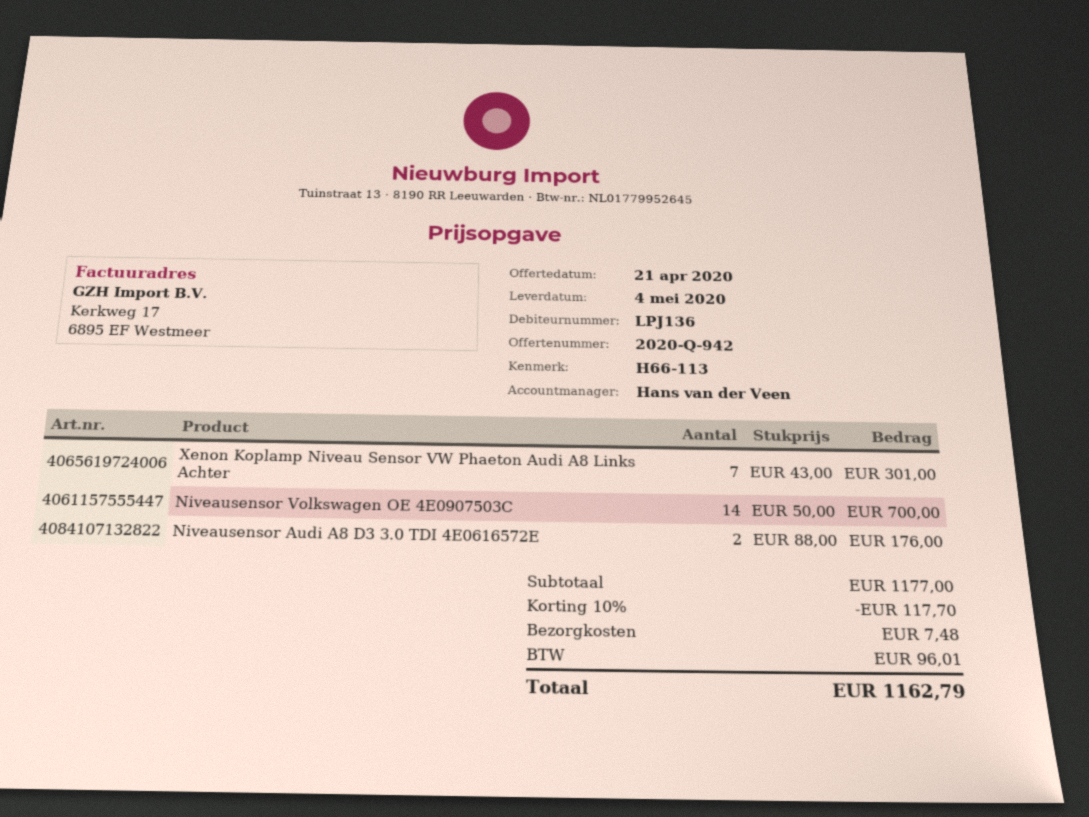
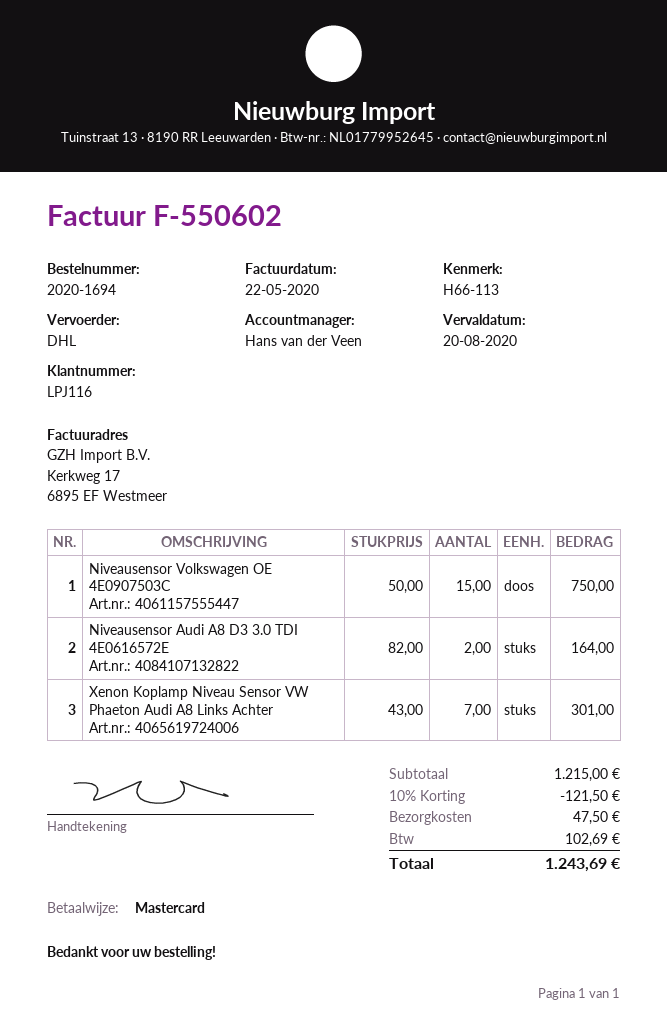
customer number: LPJ136 -> LPJ116
Niveausensor Volkswagen OE 4E0907503C: 14 x 50.00 = 700.00 -> 15 x 50.00 = 750.00
Niveausensor Audi A8 D3 3.0 TDI 4E0616572E: 2 x 88.00 = 176.00 -> 2 x 82.00 = 164.00
subtotal: 1177.00 -> 1215.00
discount: 10% = 117.70 -> 10% = 121.50
shipping: 7.48 -> 47.50
tax: 96.01 -> 102.69
total: 1162.79 -> 1243.69

